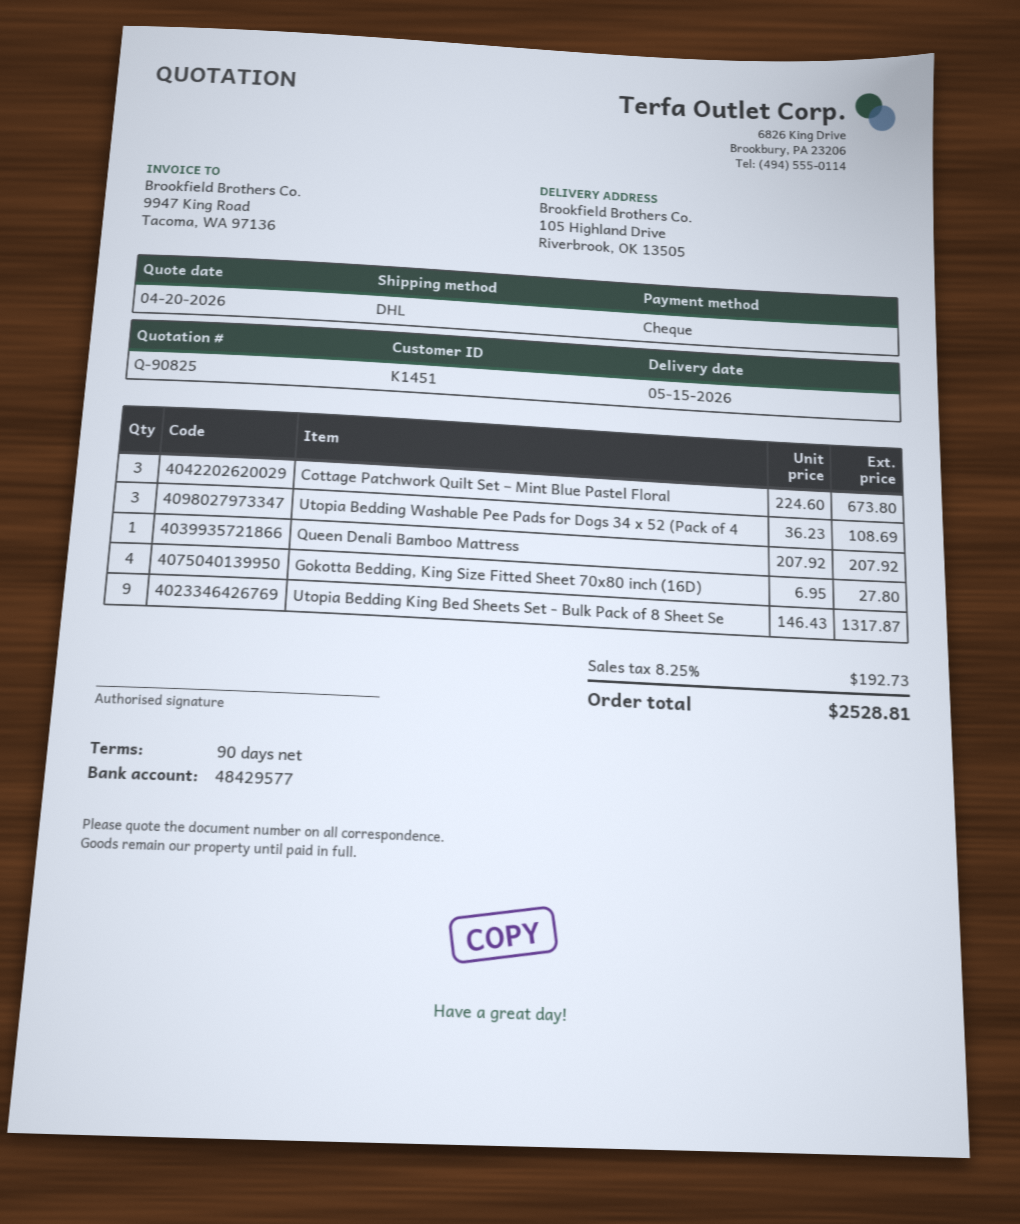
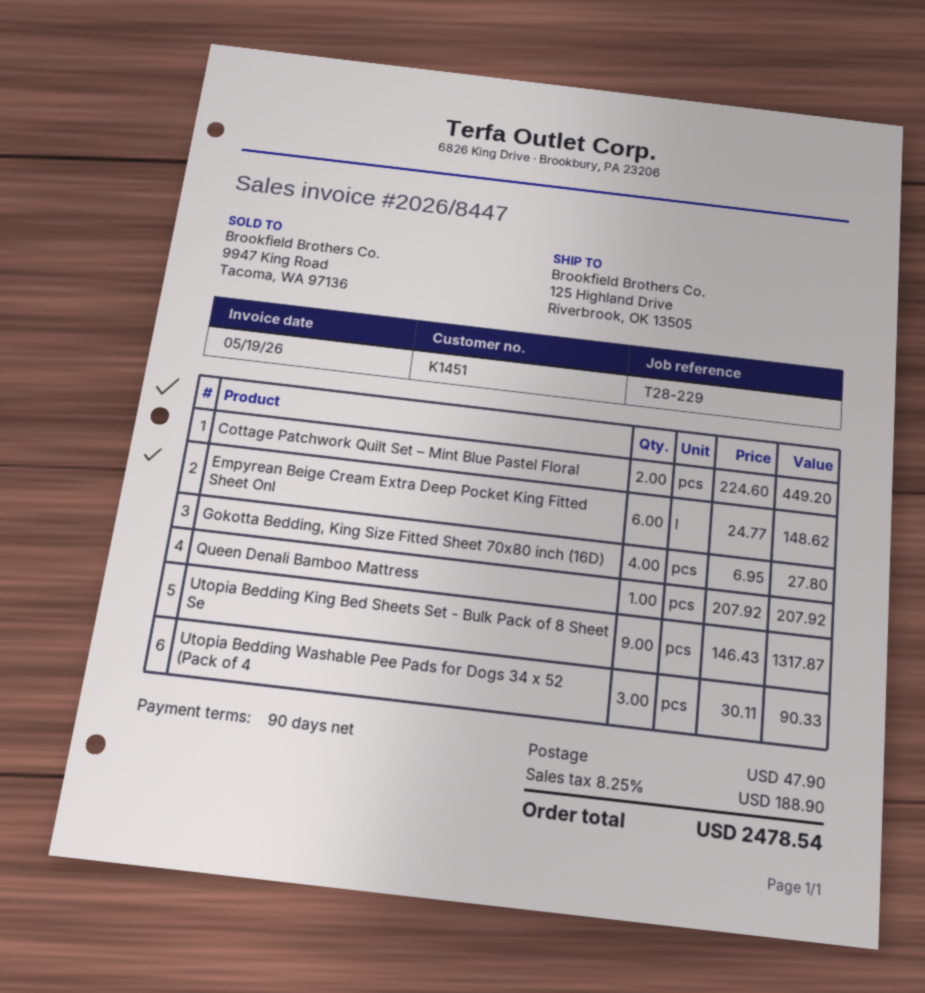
ship to: 105 Highland Drive, Riverbrook, OK 13505 -> 125 Highland Drive, Riverbrook, OK 13505
Cottage Patchwork Quilt Set – Mint Blue Pastel Floral: 3 x 224.60 = 673.80 -> 2 x 224.60 = 449.20
Utopia Bedding Washable Pee Pads for Dogs 34 x 52 (Pack of 4: 3 x 36.23 = 108.69 -> 3 x 30.11 = 90.33
Empyrean Beige Cream Extra Deep Pocket King Fitted Sheet Onl: none -> 6 x 24.77 = 148.62
shipping: none -> 47.90
tax: 8.25% = 192.73 -> 8.25% = 188.90
total: 2528.81 -> 2478.54

